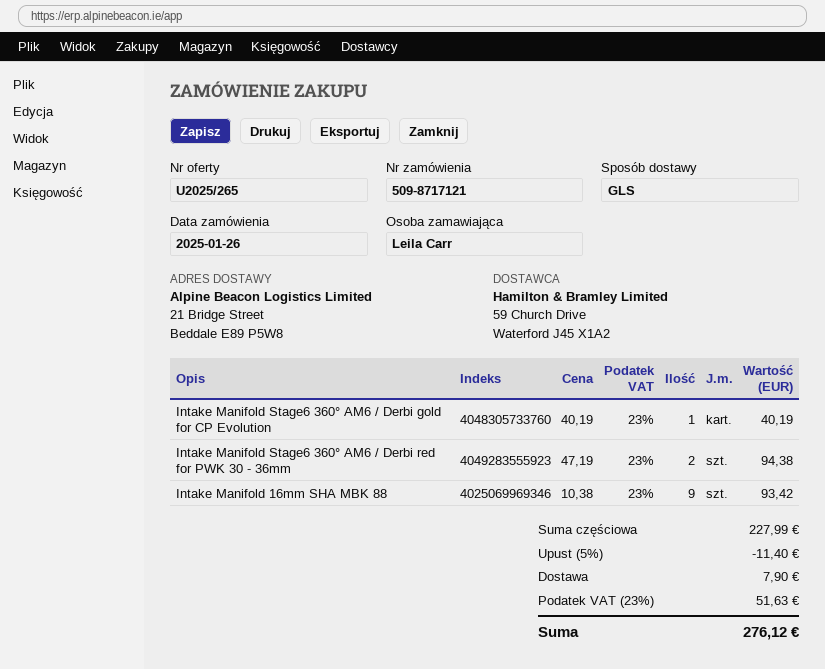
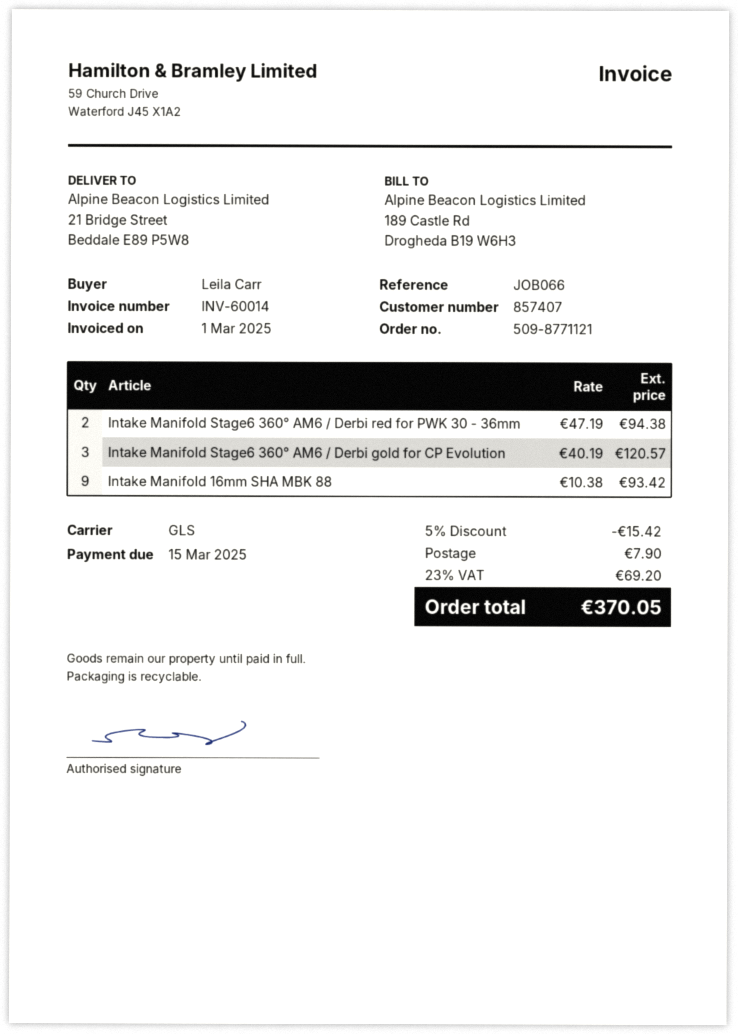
order number: 509-8717121 -> 509-8771121
Intake Manifold Stage6 360° AM6 / Derbi gold for CP Evolution: 1 x 40.19 = 40.19 -> 3 x 40.19 = 120.57
discount: 5% = 11.40 -> 5% = 15.42
tax: 23% = 51.63 -> 23% = 69.20
total: 276.12 -> 370.05

